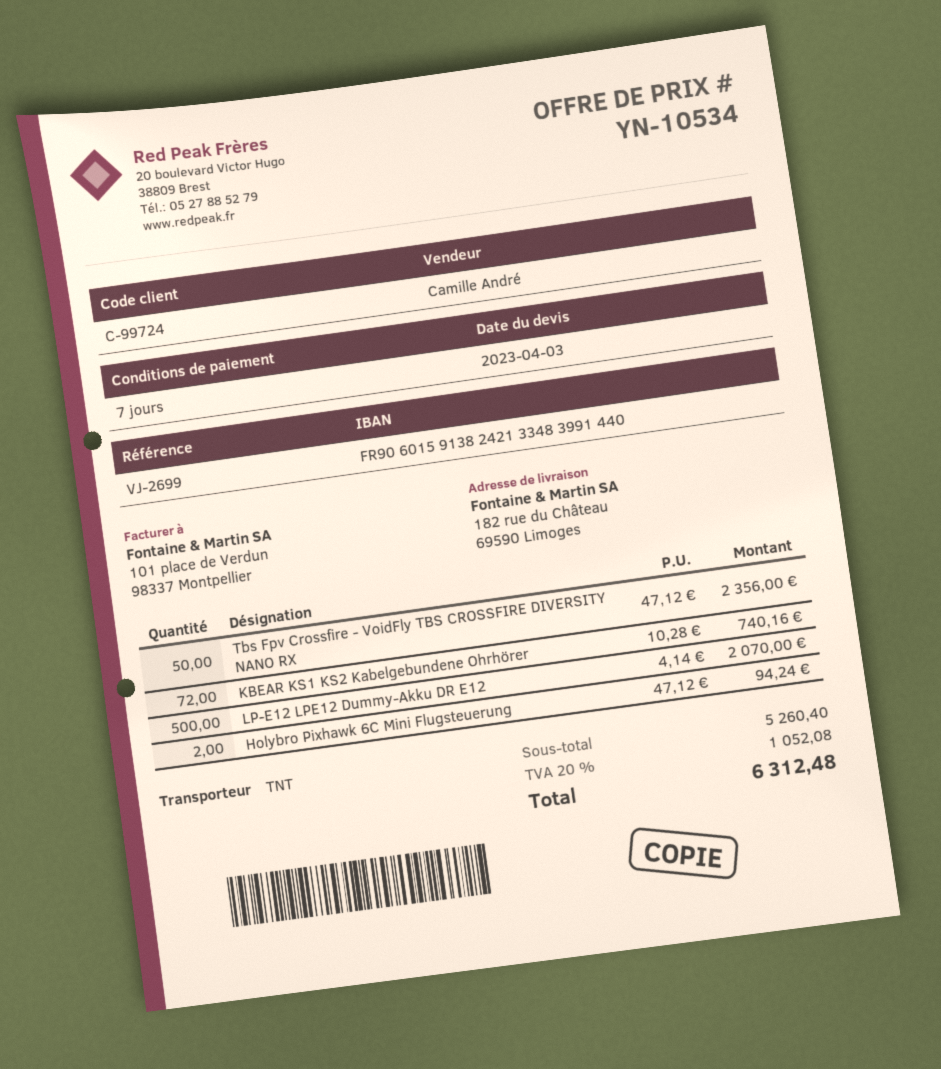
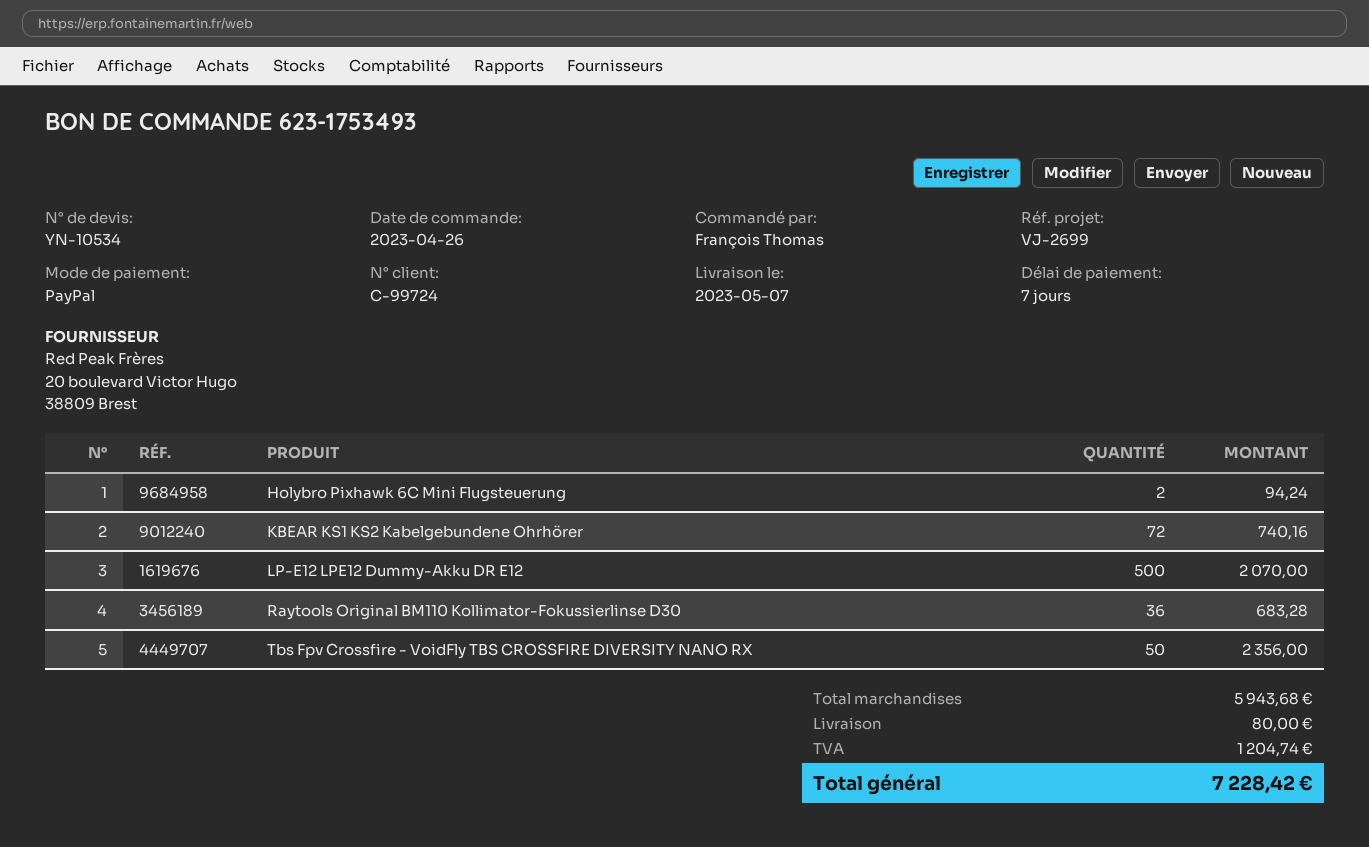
Raytools Original BM110 Kollimator-Fokussierlinse D30: none -> 36 for 683.28
subtotal: 5260.40 -> 5943.68
shipping: none -> 80.00
tax: 1052.08 -> 1204.74
total: 6312.48 -> 7228.42

